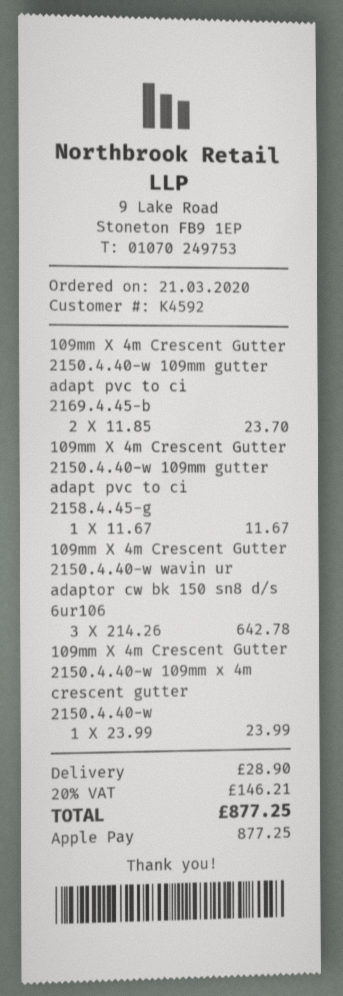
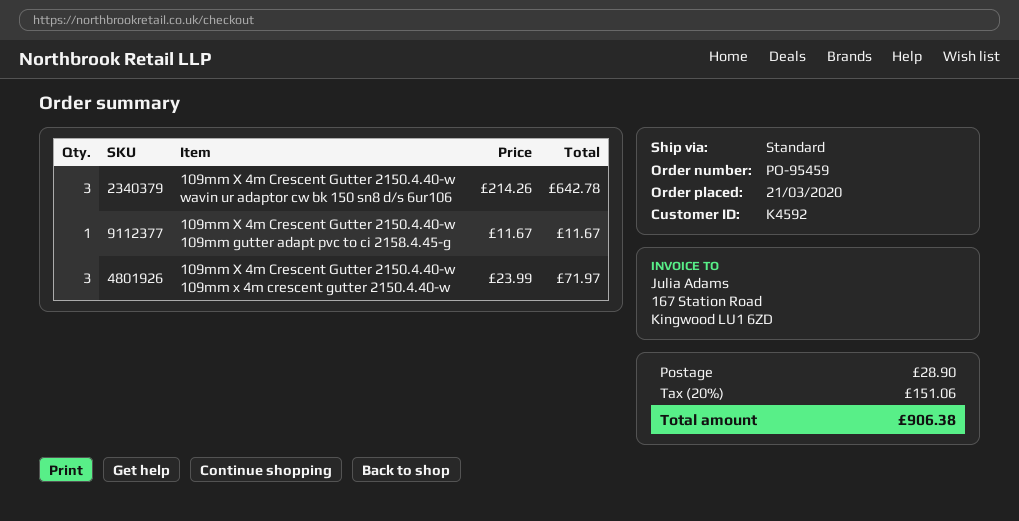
109mm X 4m Crescent Gutter 2150.4.40-w 109mm gutter adapt pvc to ci 2169.4.45-b: 2 x 11.85 = 23.70 -> none
109mm X 4m Crescent Gutter 2150.4.40-w 109mm x 4m crescent gutter 2150.4.40-w: 1 x 23.99 = 23.99 -> 3 x 23.99 = 71.97
tax: 20% = 146.21 -> 20% = 151.06
total: 877.25 -> 906.38

